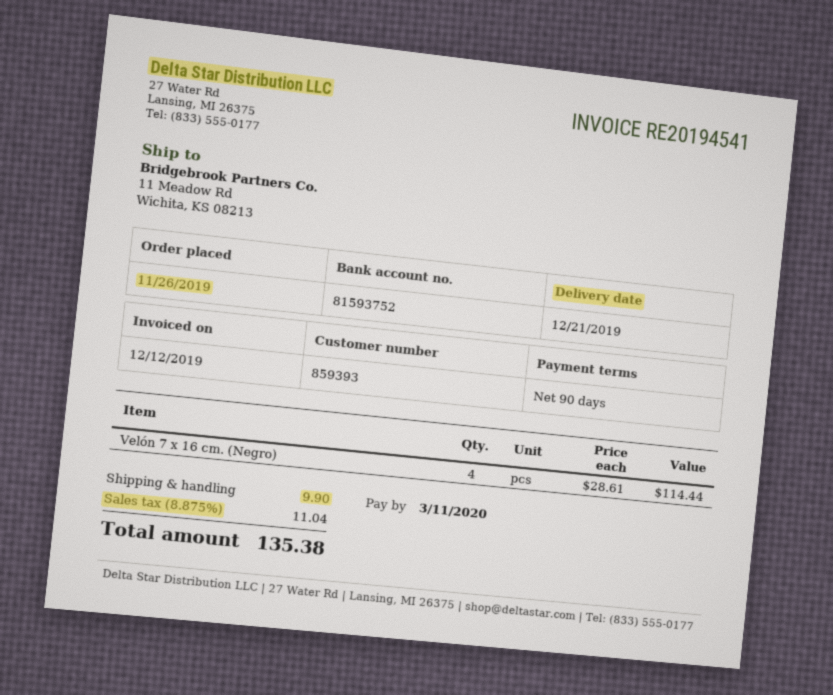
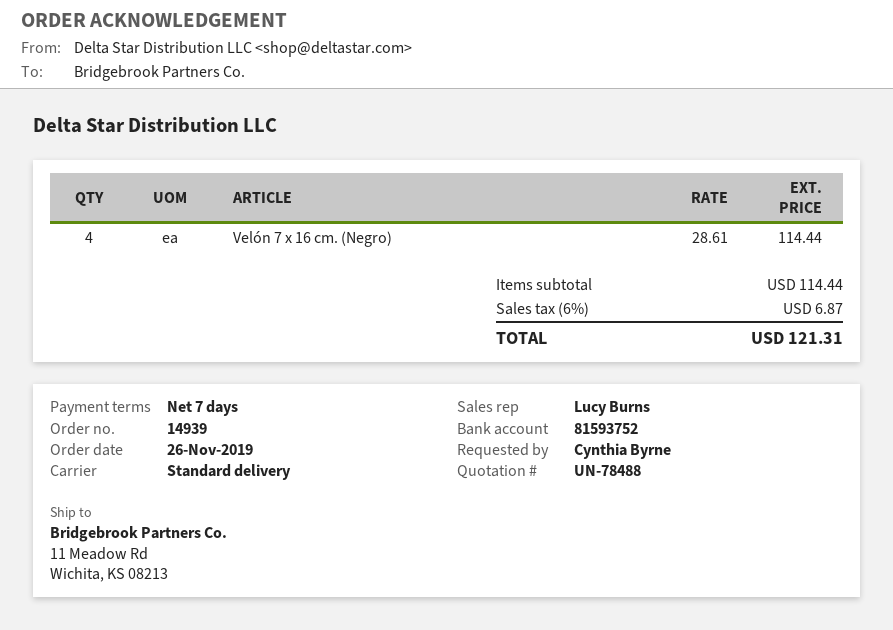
payment terms: 90 days -> 7 days
shipping: 9.90 -> none
tax: 8.875% = 11.04 -> 6% = 6.87
total: 135.38 -> 121.31

